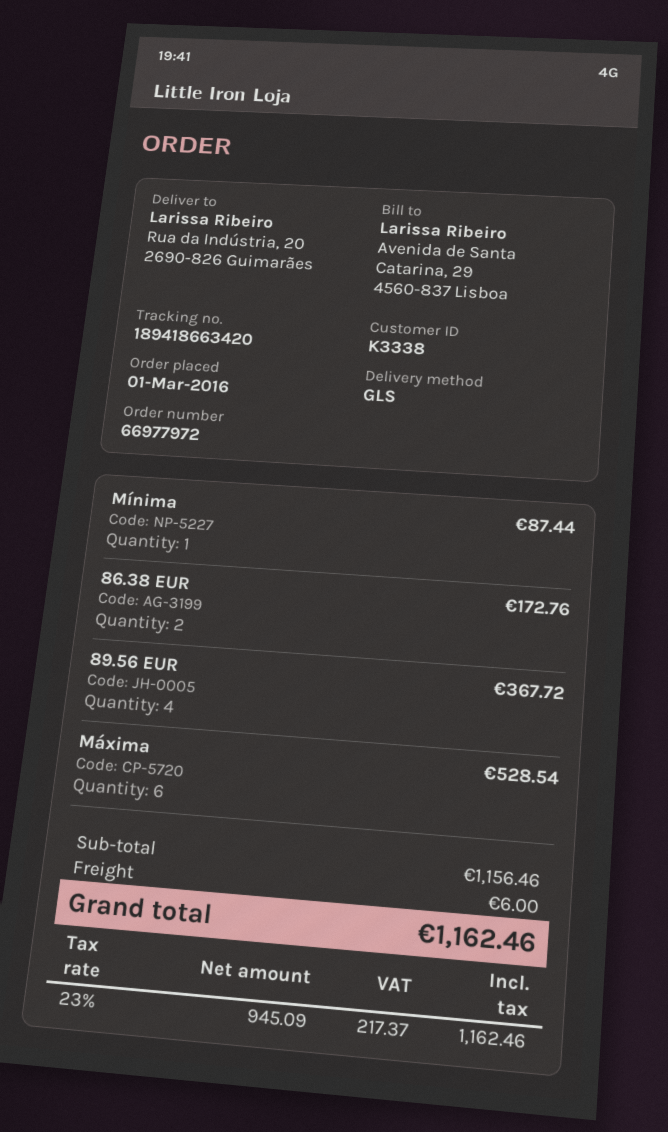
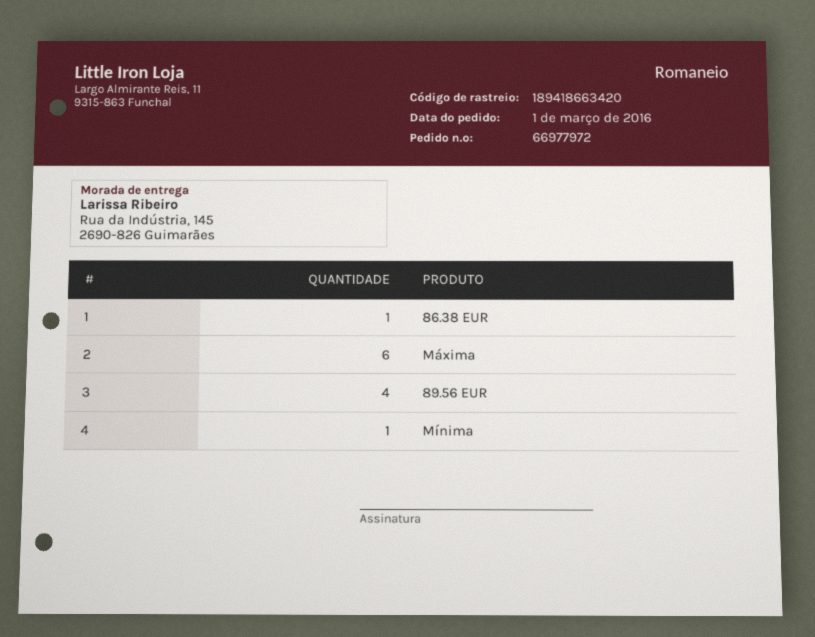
ship to: Rua da Indústria, 20, 2690-826 Guimarães -> Rua da Indústria, 145, 2690-826 Guimarães
86.38 EUR: 2 -> 1

